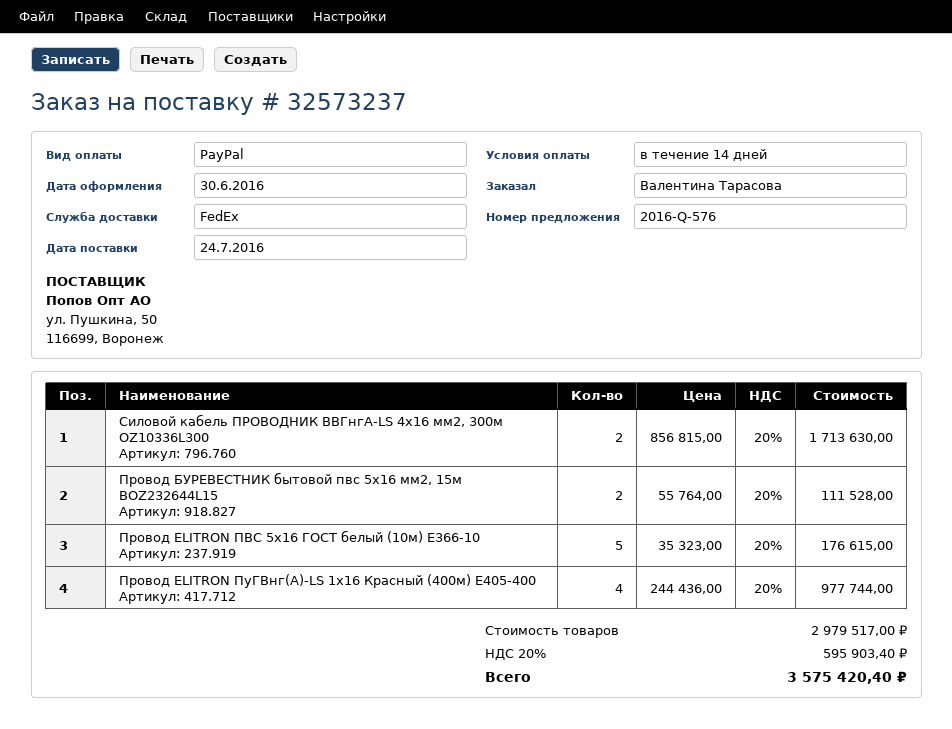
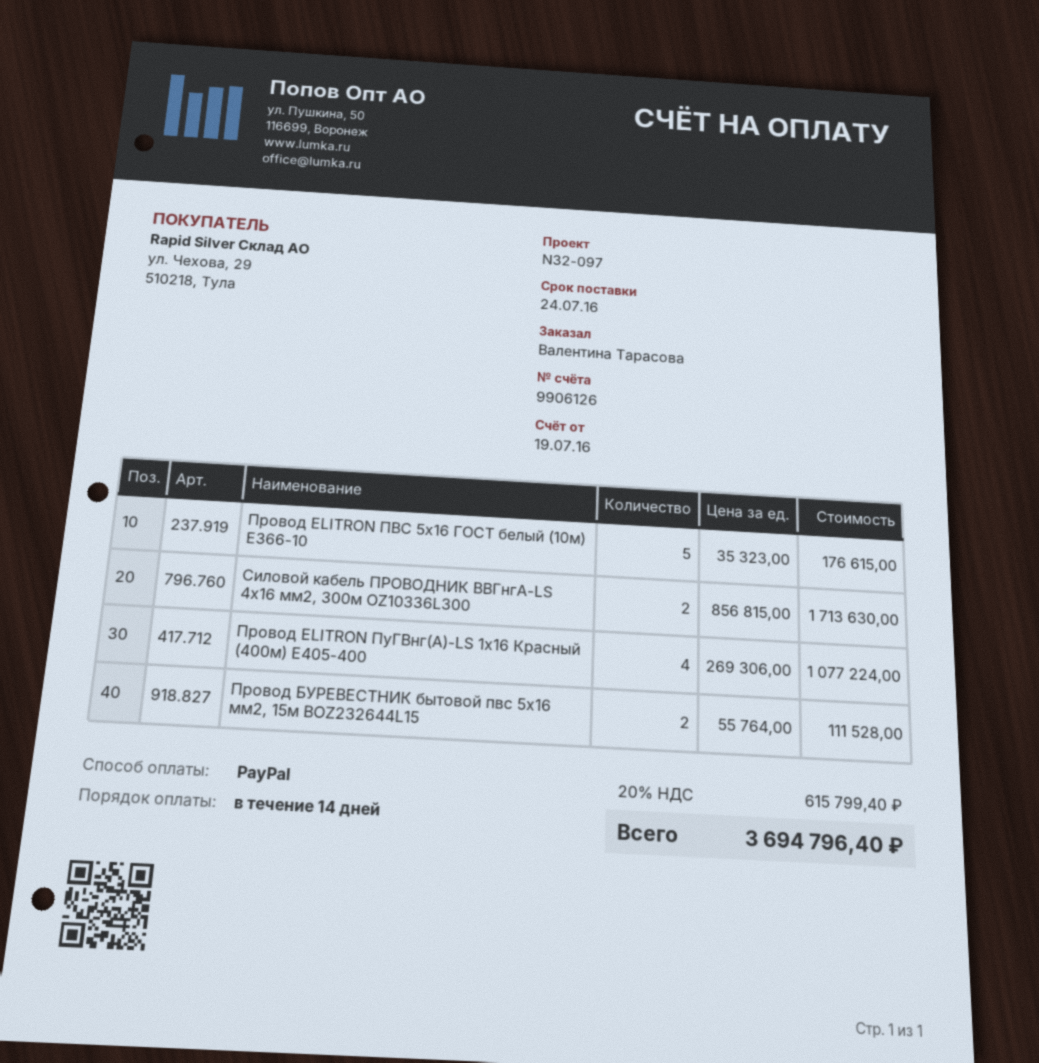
Провод ELITRON ПуГВнг(А)-LS 1х16 Красный (400м) E405-400: 4 x 244436.00 = 977744.00 -> 4 x 269306.00 = 1077224.00
tax: 20% = 595903.40 -> 20% = 615799.40
total: 3575420.40 -> 3694796.40

